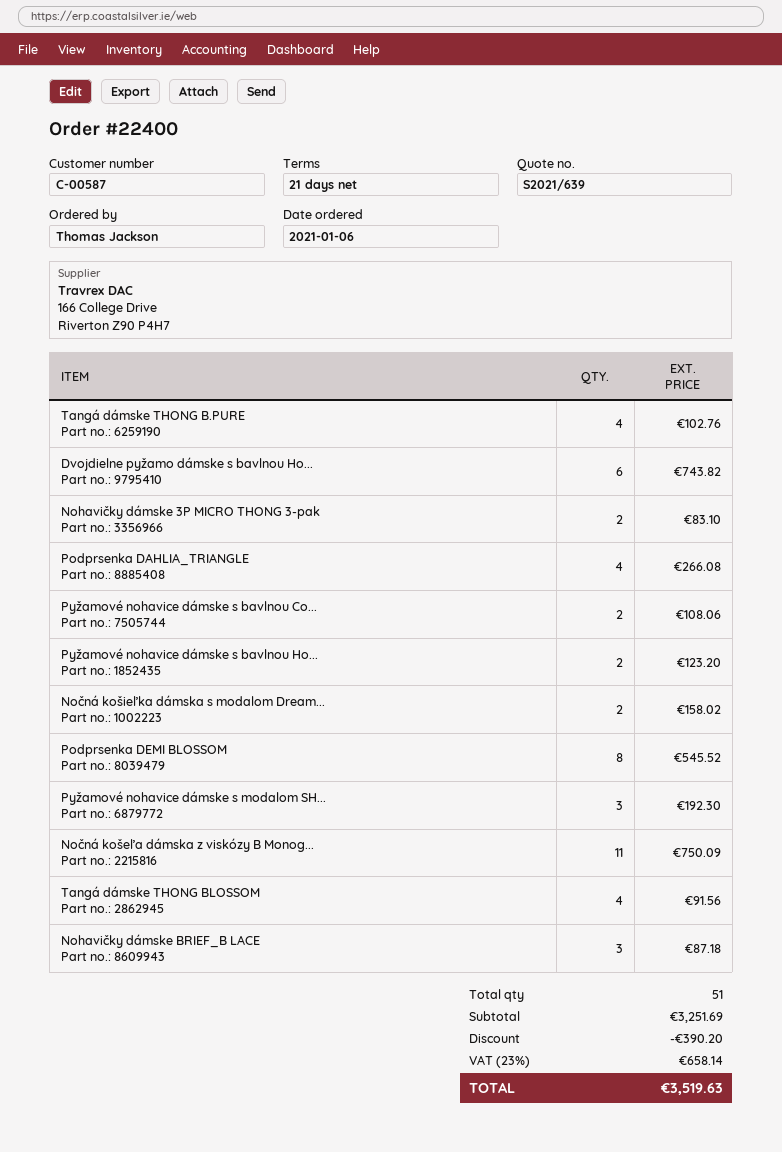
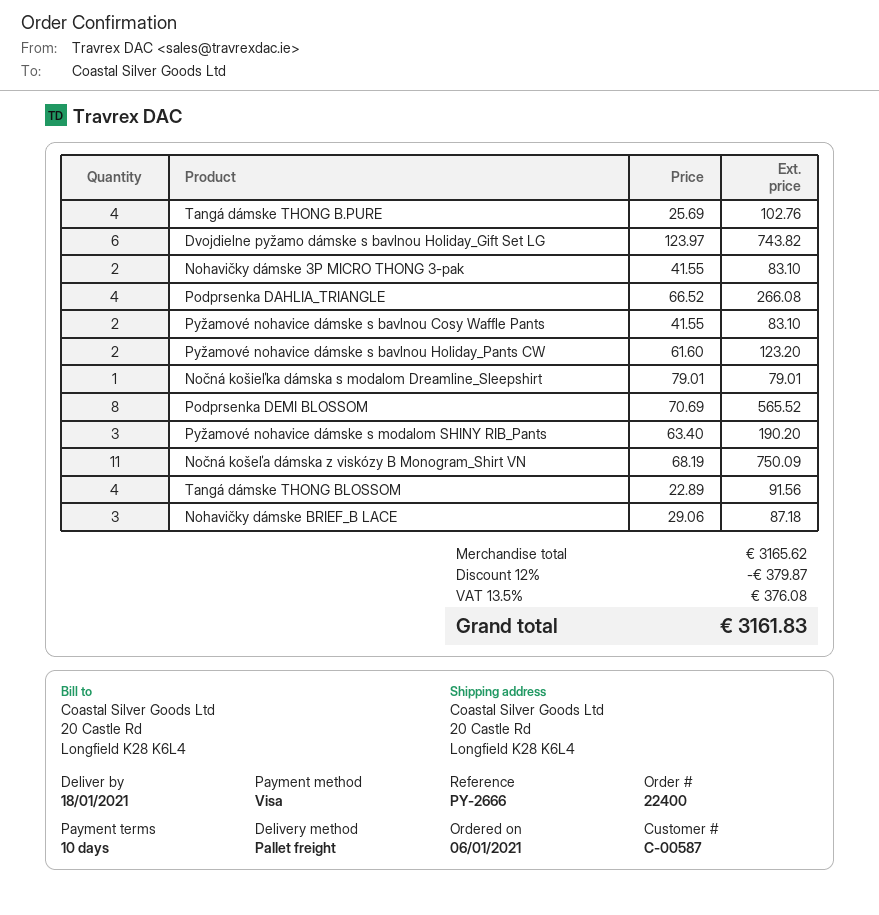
payment terms: 21 days -> 10 days
Pyžamové nohavice dámske s bavlnou Co...: 2 for 108.06 -> 2 for 83.10
Nočná košieľka dámska s modalom Dream...: 2 for 158.02 -> 1 for 79.01
Podprsenka DEMI BLOSSOM: 8 for 545.52 -> 8 for 565.52
Pyžamové nohavice dámske s modalom SH...: 3 for 192.30 -> 3 for 190.20
subtotal: 3251.69 -> 3165.62
discount: 390.20 -> 379.87
tax: 23% = 658.14 -> 13.5% = 376.08
total: 3519.63 -> 3161.83

